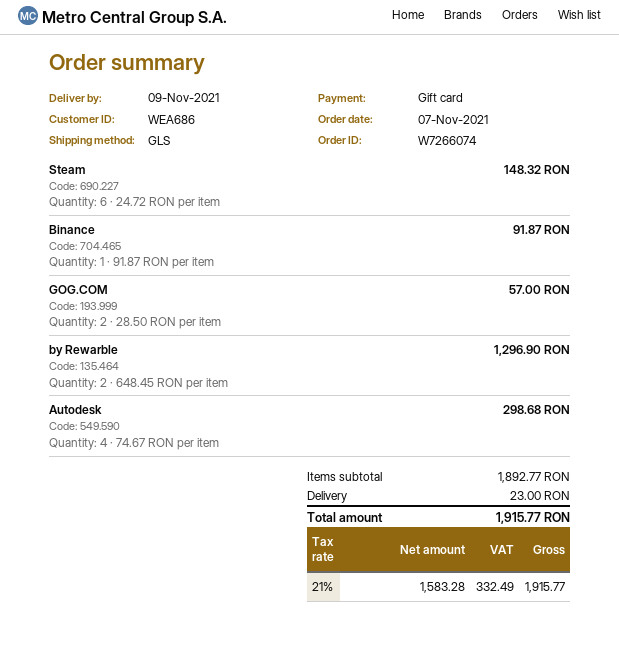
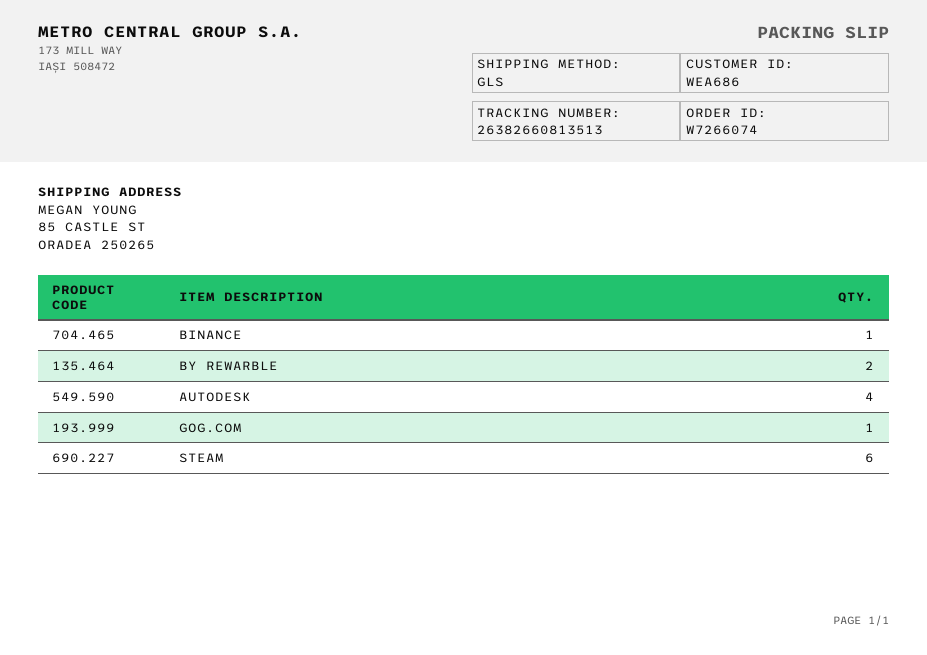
GOG.COM: 2 -> 1

